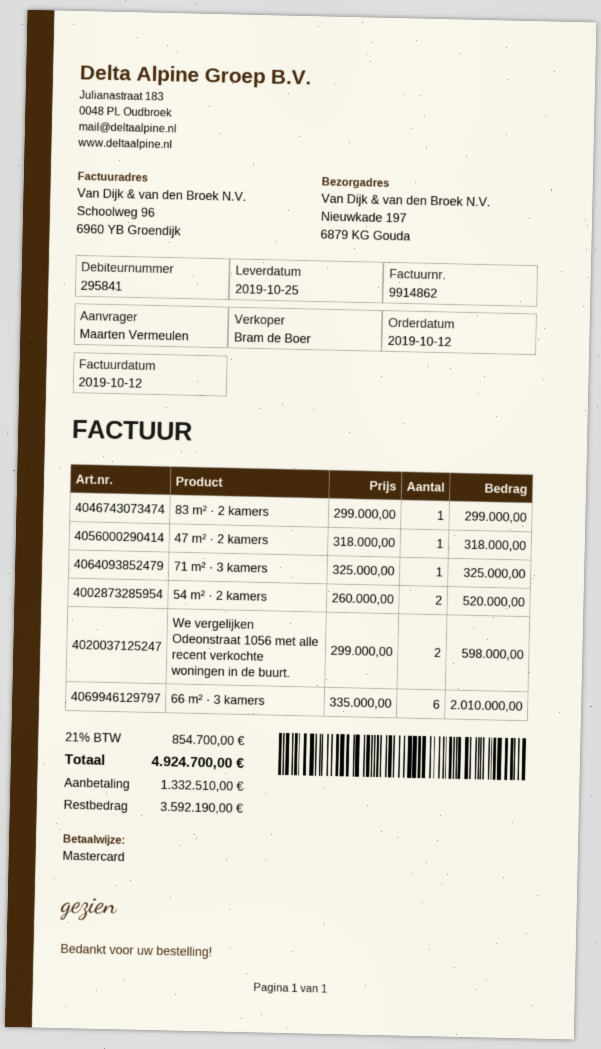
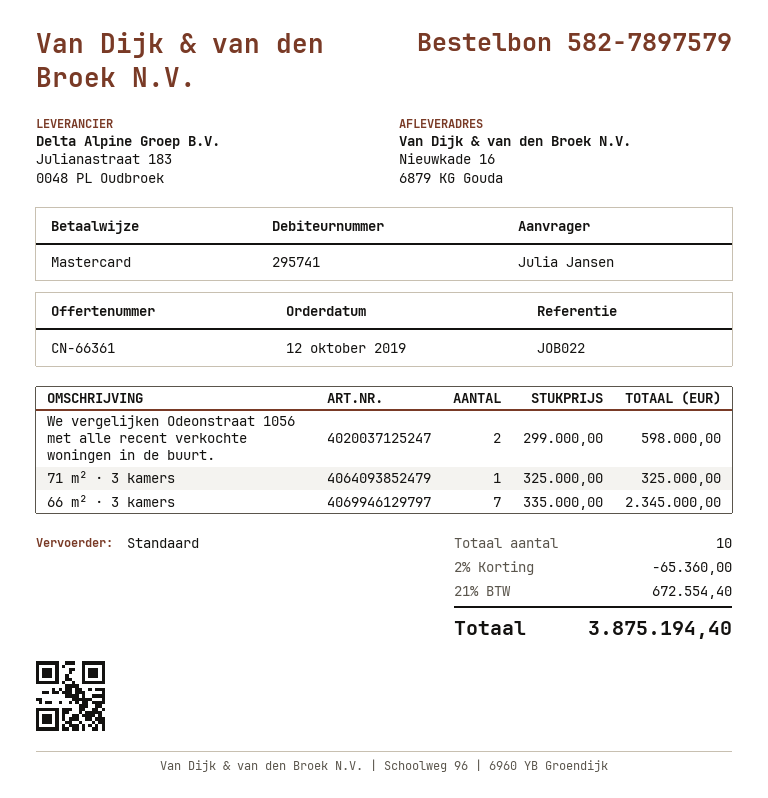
customer number: 295841 -> 295741
ordered by: Maarten Vermeulen -> Julia Jansen
ship to: Nieuwkade 197, 6879 KG Gouda -> Nieuwkade 16, 6879 KG Gouda
83 m² · 2 kamers: 1 x 299000.00 = 299000.00 -> none
47 m² · 2 kamers: 1 x 318000.00 = 318000.00 -> none
54 m² · 2 kamers: 2 x 260000.00 = 520000.00 -> none
66 m² · 3 kamers: 6 x 335000.00 = 2010000.00 -> 7 x 335000.00 = 2345000.00
discount: none -> 2% = 65360.00
tax: 21% = 854700.00 -> 21% = 672554.40
total: 4924700.00 -> 3875194.40

